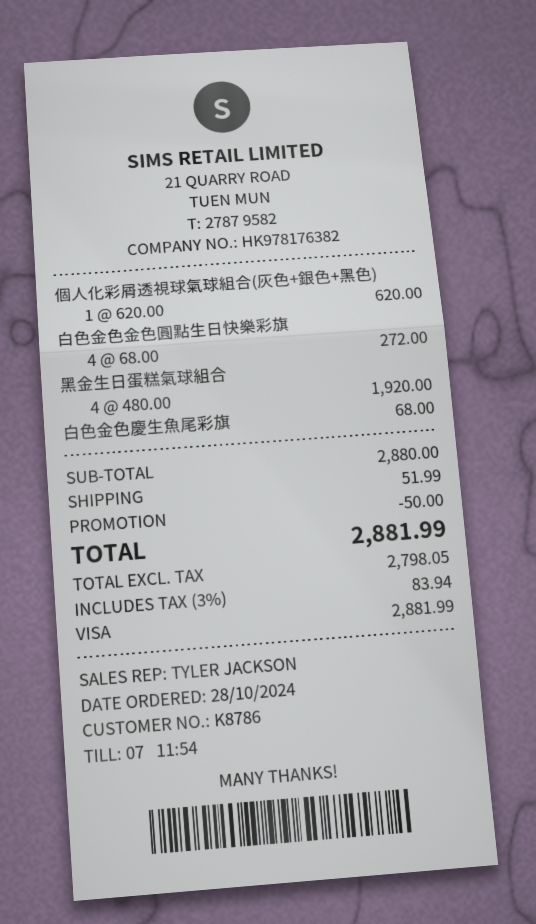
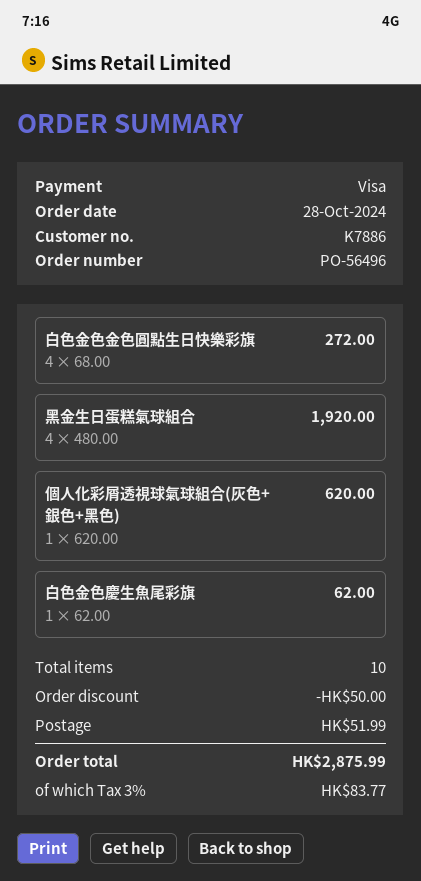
customer number: K8786 -> K7886
白色金色慶生魚尾彩旗: 1 x 68.00 = 68.00 -> 1 x 62.00 = 62.00
tax: 3% = 83.94 -> 3% = 83.77
total: 2881.99 -> 2875.99

